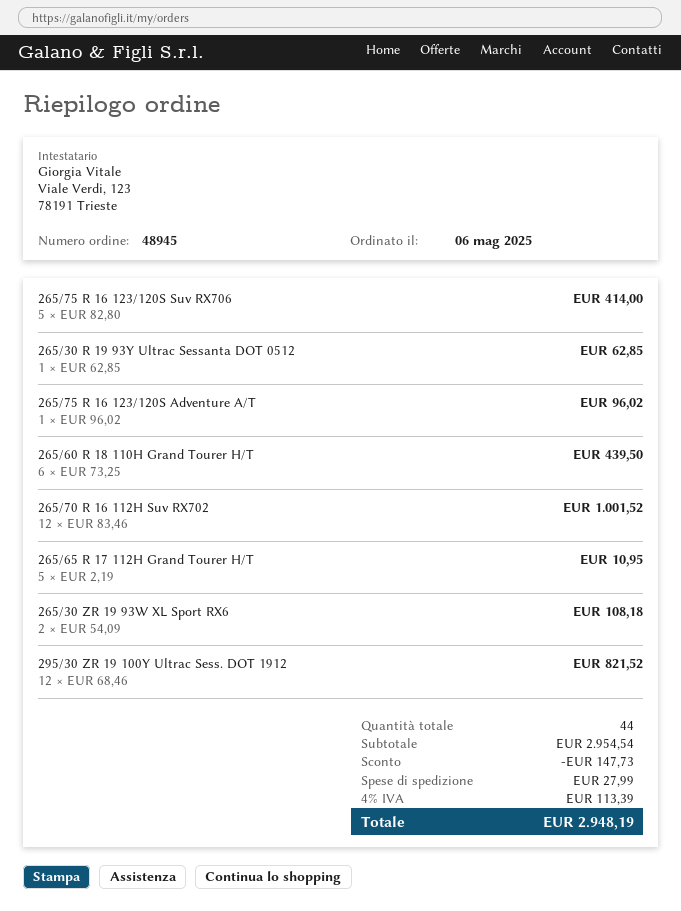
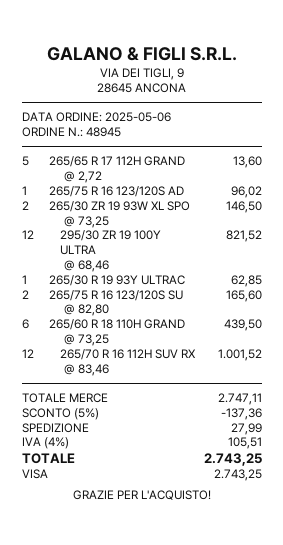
265/75 R 16 123/120S Suv RX706: 5 x 82.80 = 414.00 -> 2 x 82.80 = 165.60
265/65 R 17 112H Grand Tourer H/T: 5 x 2.19 = 10.95 -> 5 x 2.72 = 13.60
265/30 ZR 19 93W XL Sport RX6: 2 x 54.09 = 108.18 -> 2 x 73.25 = 146.50
subtotal: 2954.54 -> 2747.11
discount: 147.73 -> 137.36
tax: 4% = 113.39 -> 4% = 105.51
total: 2948.19 -> 2743.25

